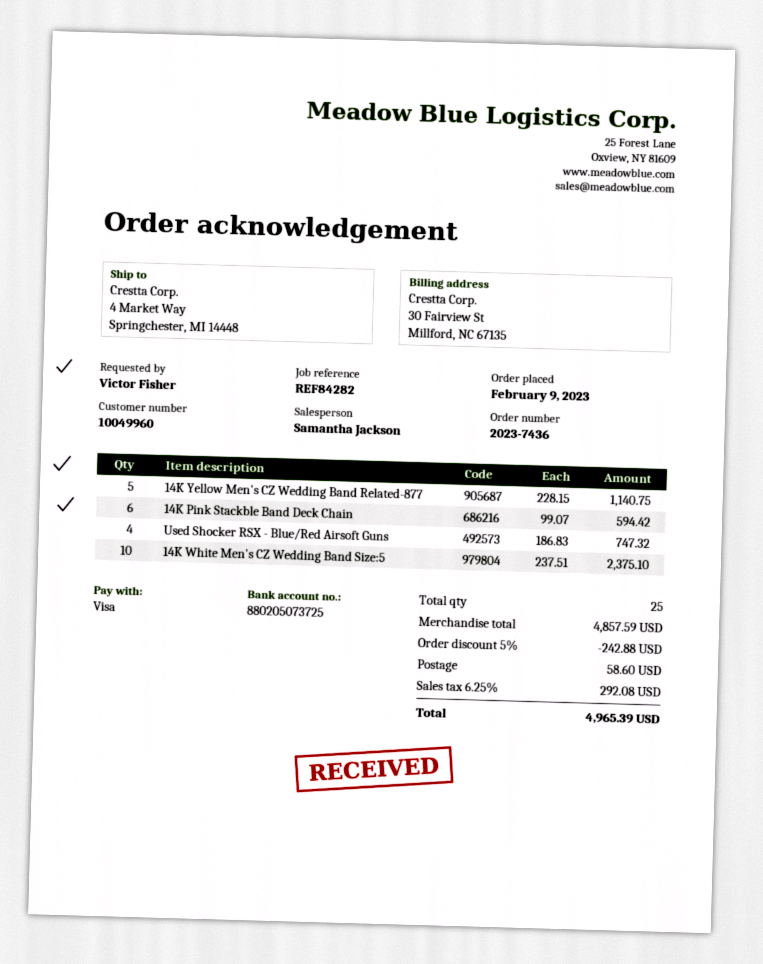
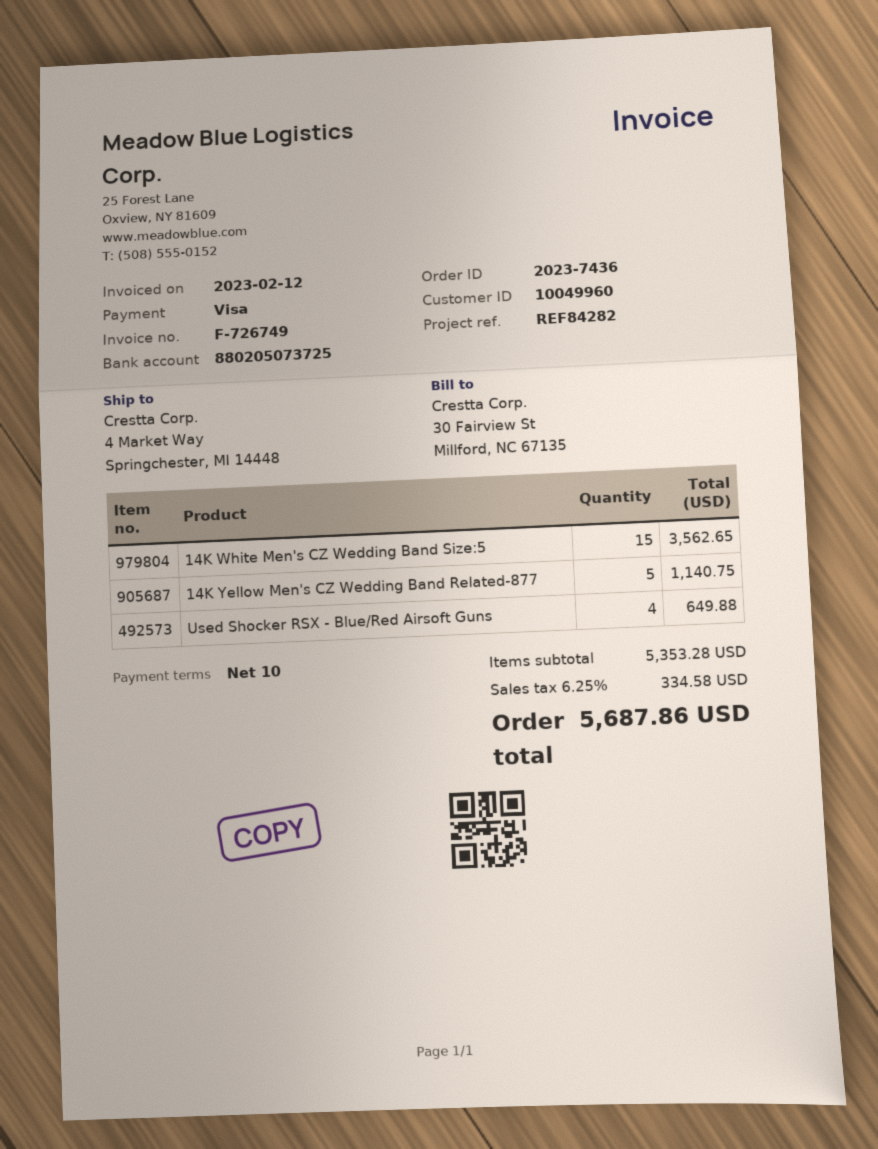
14K Pink Stackble Band Deck Chain: 6 for 594.42 -> none
Used Shocker RSX - Blue/Red Airsoft Guns: 4 for 747.32 -> 4 for 649.88
14K White Men's CZ Wedding Band Size:5: 10 for 2375.10 -> 15 for 3562.65
subtotal: 4857.59 -> 5353.28
discount: 5% = 242.88 -> none
shipping: 58.60 -> none
tax: 6.25% = 292.08 -> 6.25% = 334.58
total: 4965.39 -> 5687.86

